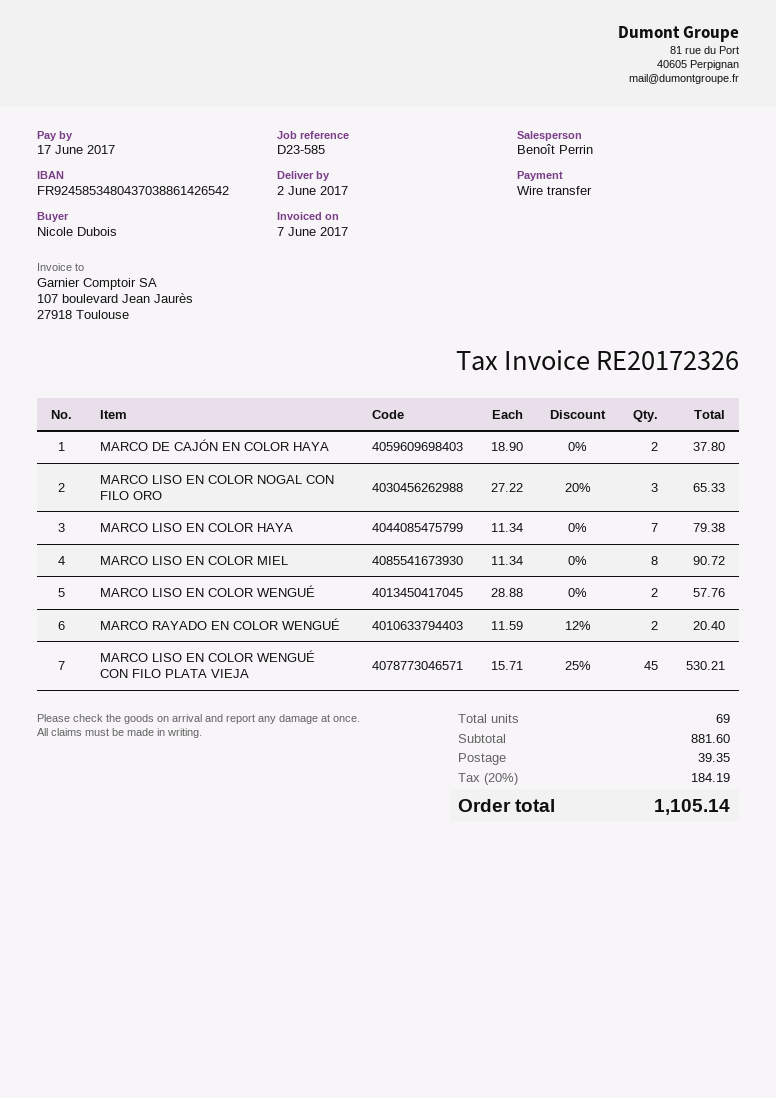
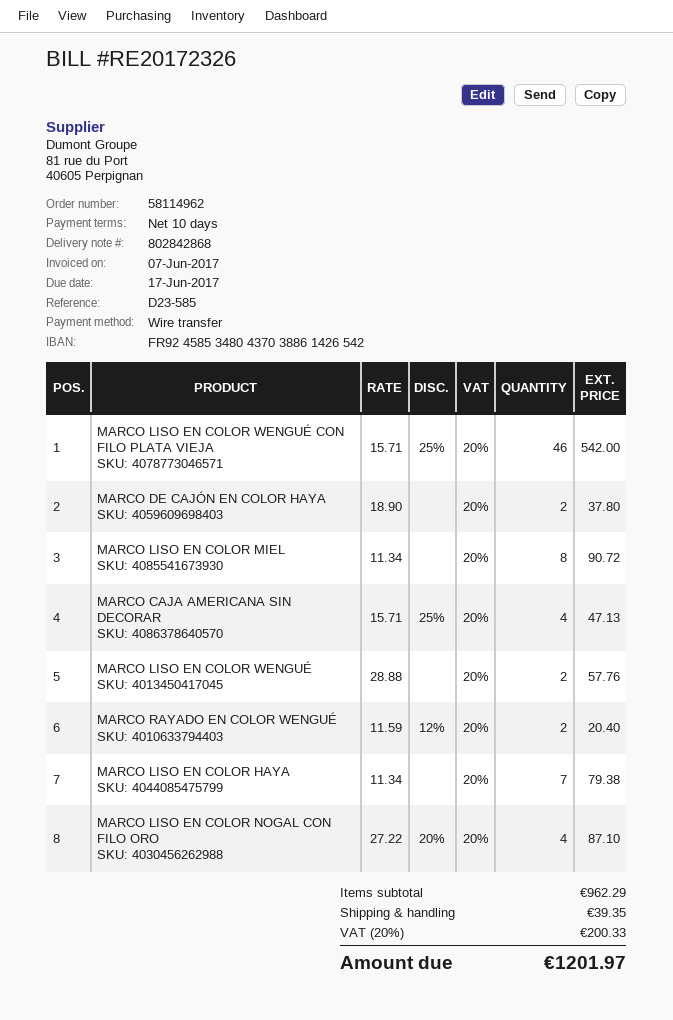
MARCO LISO EN COLOR NOGAL CON FILO ORO: 3 x 27.22 - 20% = 65.33 -> 4 x 27.22 - 20% = 87.10
MARCO LISO EN COLOR WENGUÉ CON FILO PLATA VIEJA: 45 x 15.71 - 25% = 530.21 -> 46 x 15.71 - 25% = 542.00
MARCO CAJA AMERICANA SIN DECORAR: none -> 4 x 15.71 - 25% = 47.13
subtotal: 881.60 -> 962.29
tax: 20% = 184.19 -> 20% = 200.33
total: 1105.14 -> 1201.97

